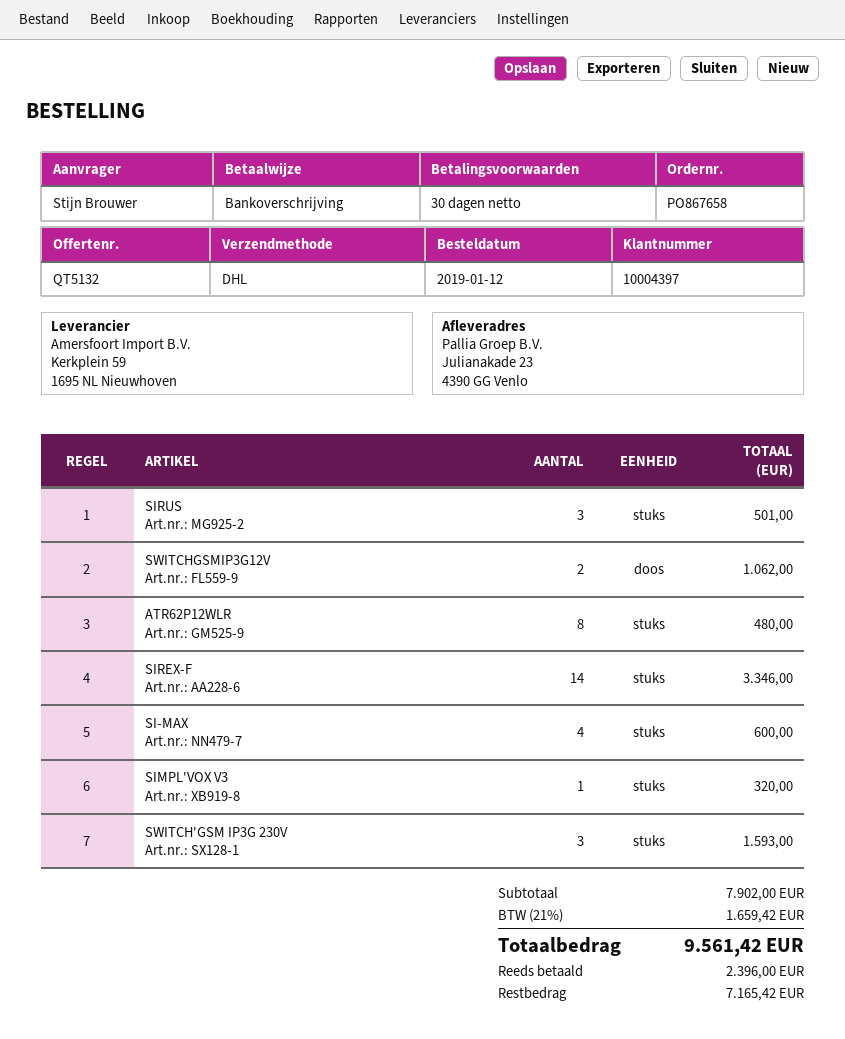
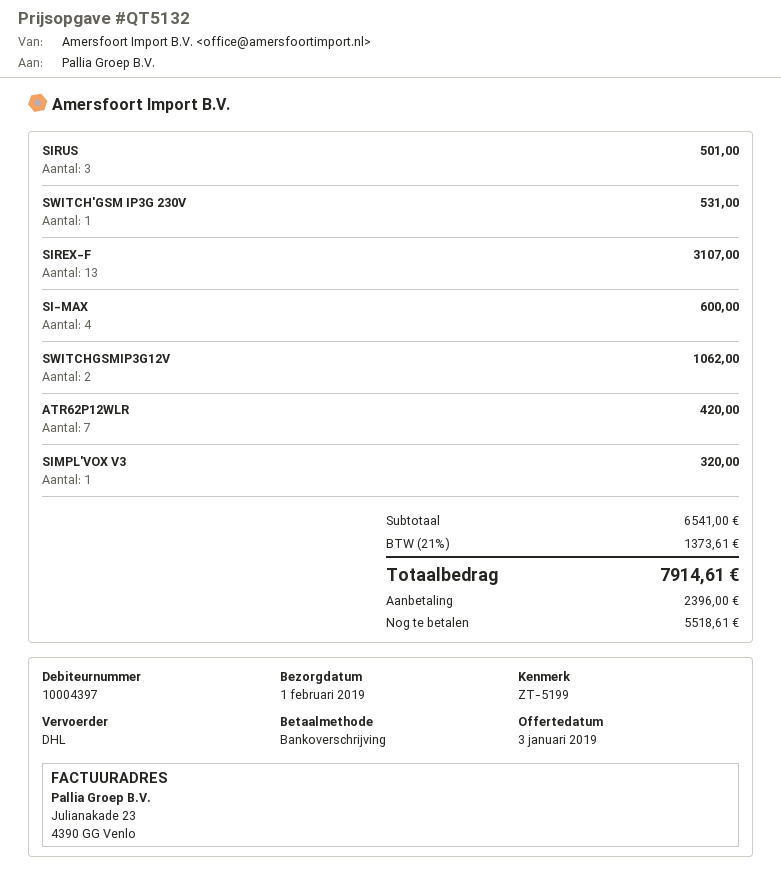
ATR62P12WLR: 8 for 480.00 -> 7 for 420.00
SIREX-F: 14 for 3346.00 -> 13 for 3107.00
SWITCH'GSM IP3G 230V: 3 for 1593.00 -> 1 for 531.00
subtotal: 7902.00 -> 6541.00
tax: 21% = 1659.42 -> 21% = 1373.61
total: 9561.42 -> 7914.61
balance: 7165.42 -> 5518.61

